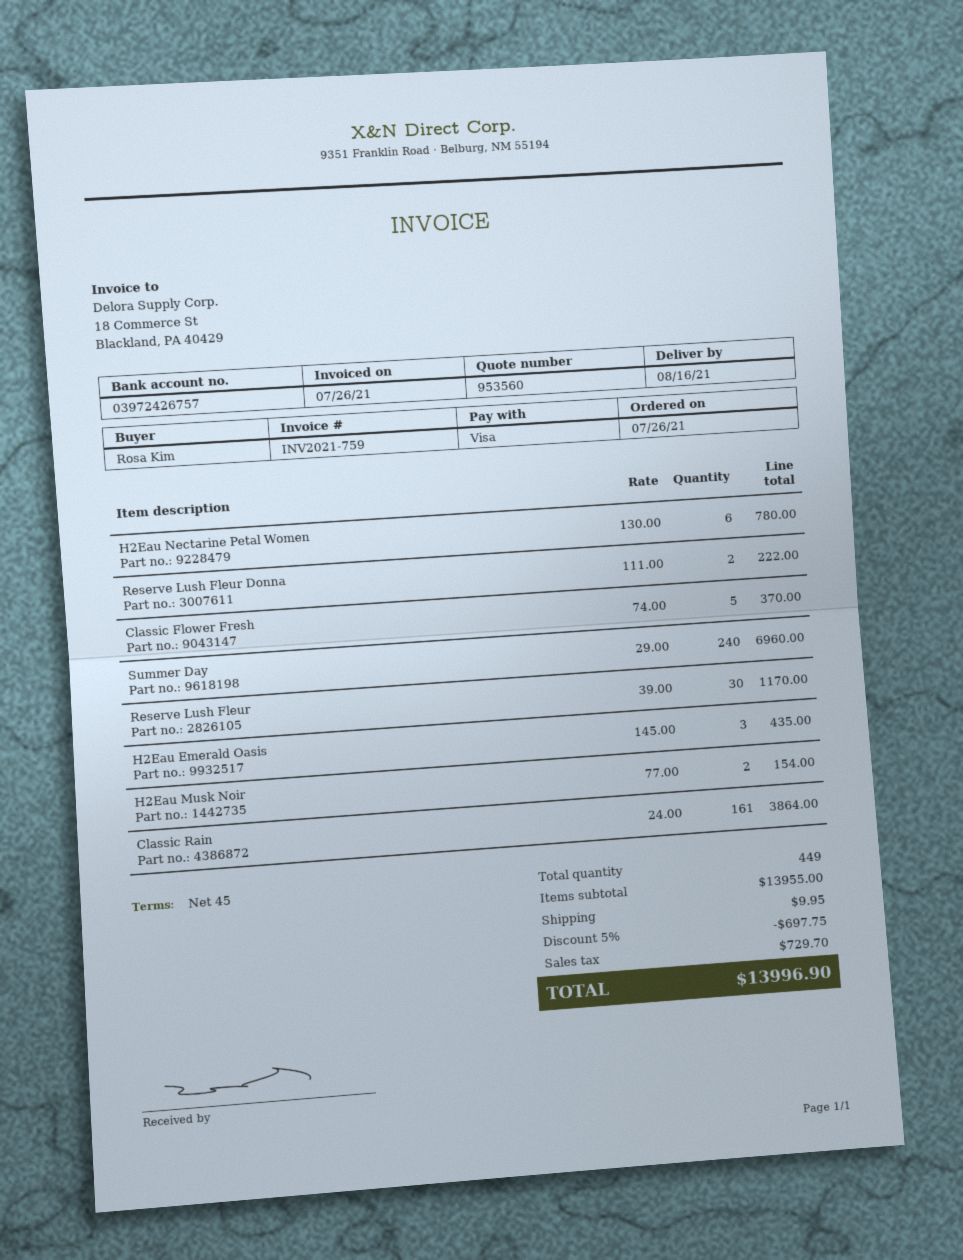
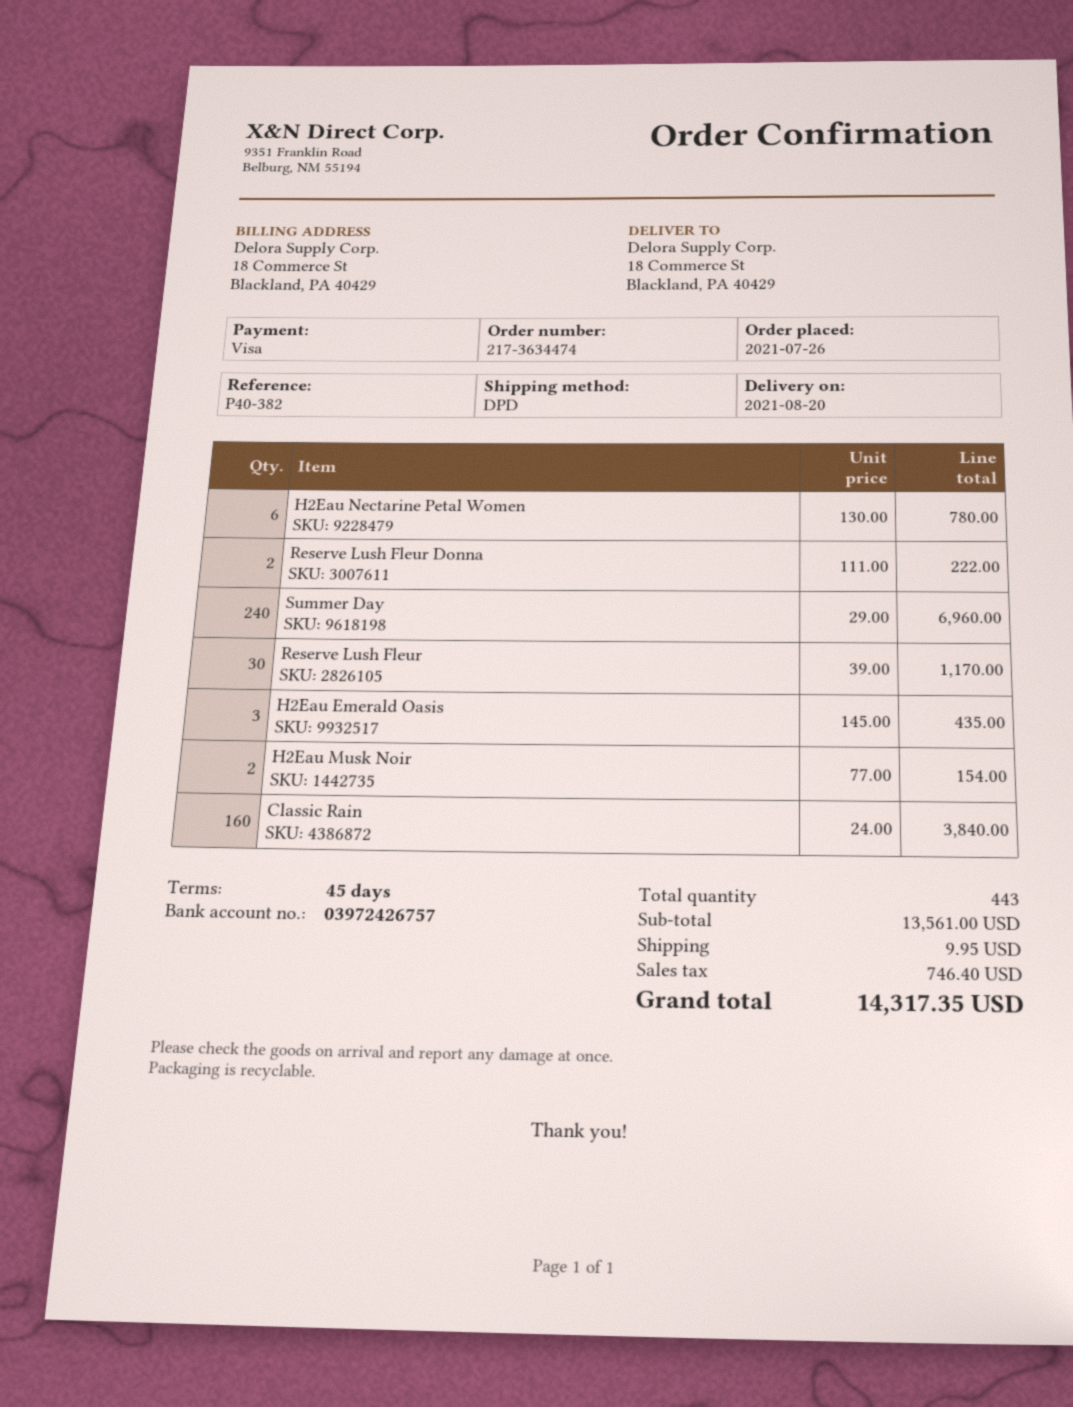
delivery date: 2021-08-16 -> 2021-08-20
Classic Flower Fresh: 5 x 74.00 = 370.00 -> none
Classic Rain: 161 x 24.00 = 3864.00 -> 160 x 24.00 = 3840.00
total quantity: 449 -> 443
subtotal: 13955.00 -> 13561.00
discount: 5% = 697.75 -> none
tax: 729.70 -> 746.40
total: 13996.90 -> 14317.35

